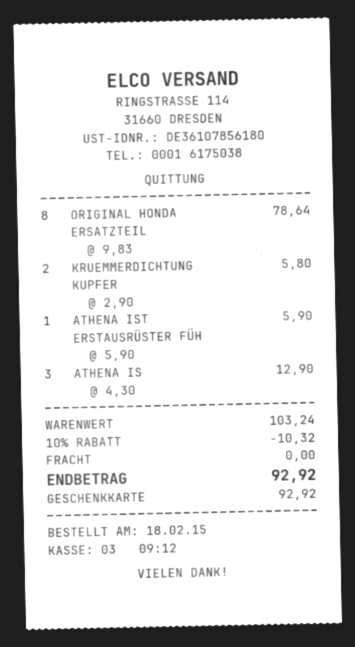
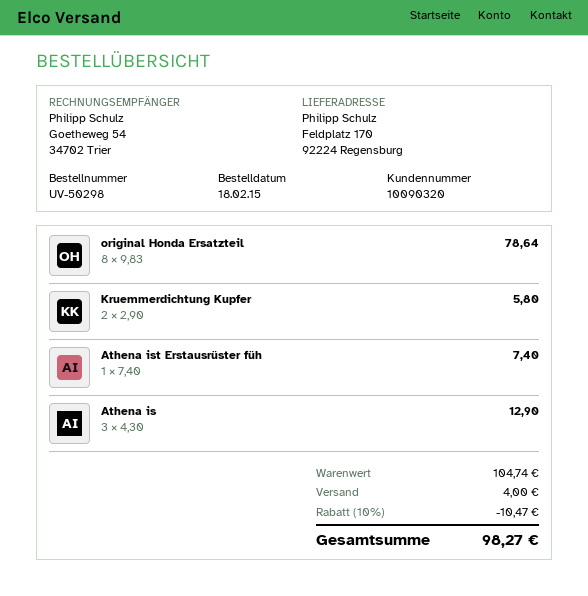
ATHENA IST ERSTAUSRÜSTER FÜH: 1 x 5.90 = 5.90 -> 1 x 7.40 = 7.40
subtotal: 103.24 -> 104.74
discount: 10% = 10.32 -> 10% = 10.47
shipping: 0.00 -> 4.00
total: 92.92 -> 98.27

